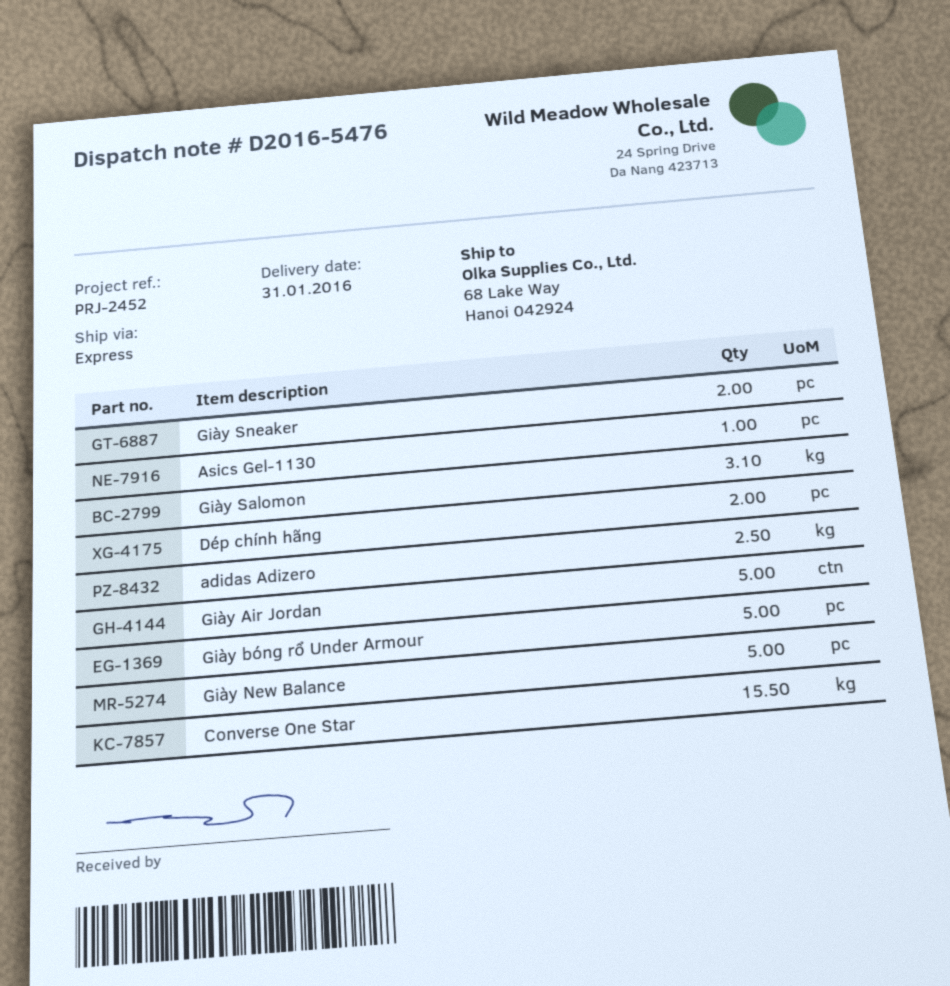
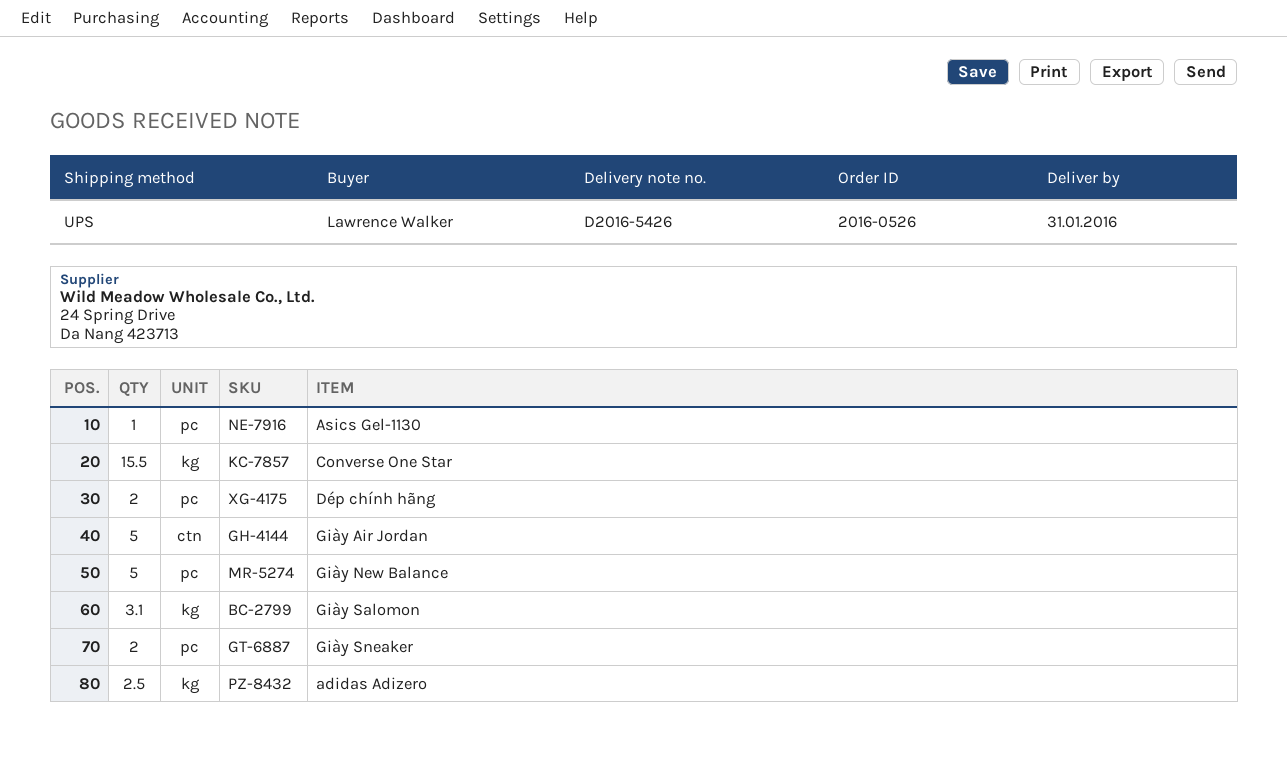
delivery note number: D2016-5476 -> D2016-5426
shipping method: express -> UPS
Giày bóng rổ Under Armour: 5 -> none

